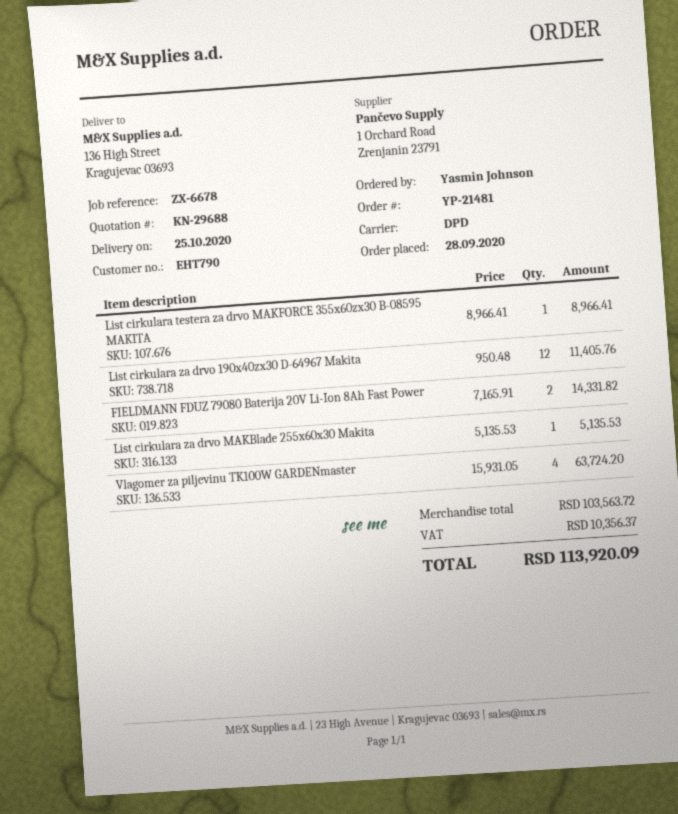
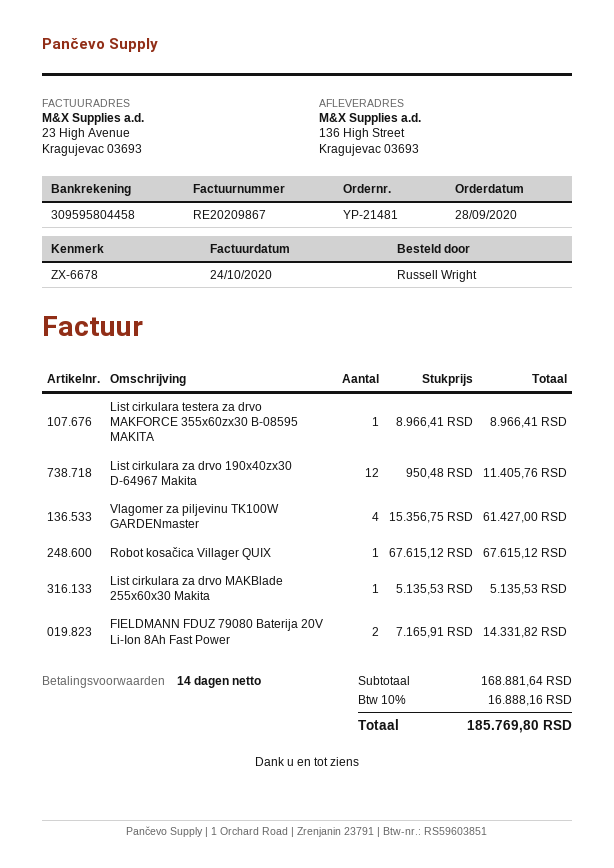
ordered by: Yasmin Johnson -> Russell Wright
Vlagomer za piljevinu TK100W GARDENmaster: 4 x 15931.05 = 63724.20 -> 4 x 15356.75 = 61427.00
Robot kosačica Villager QUIX: none -> 1 x 67615.12 = 67615.12
subtotal: 103563.72 -> 168881.64
tax: 10356.37 -> 16888.16
total: 113920.09 -> 185769.80

